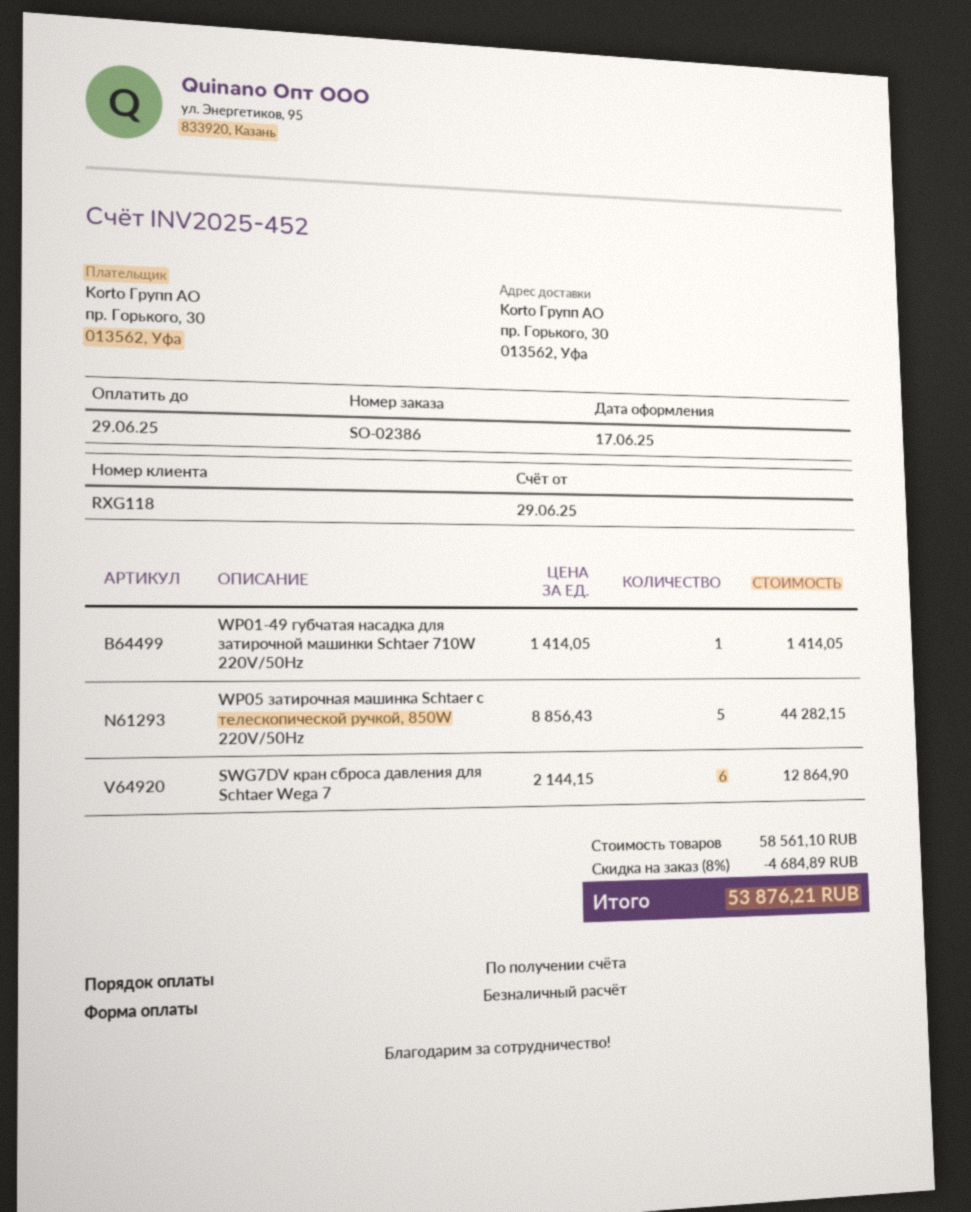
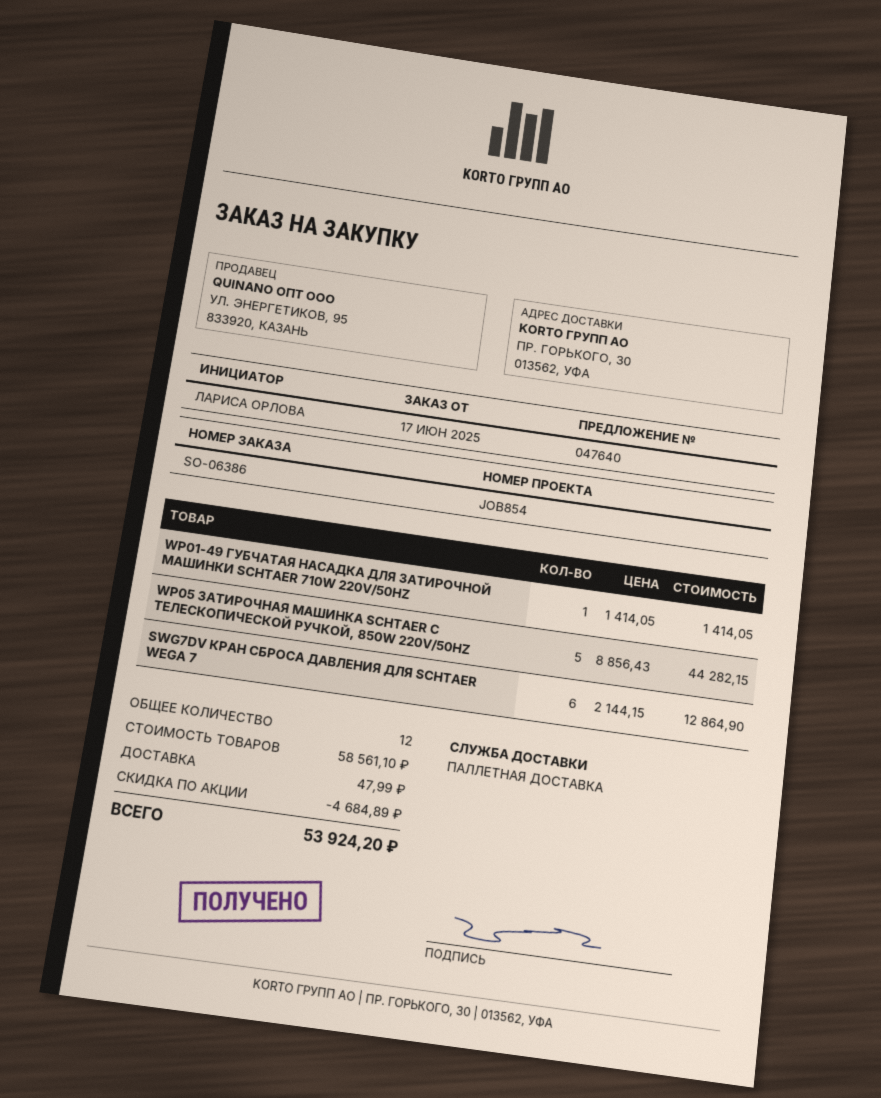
order number: SO-02386 -> SO-06386
shipping: none -> 47.99
total: 53876.21 -> 53924.20

